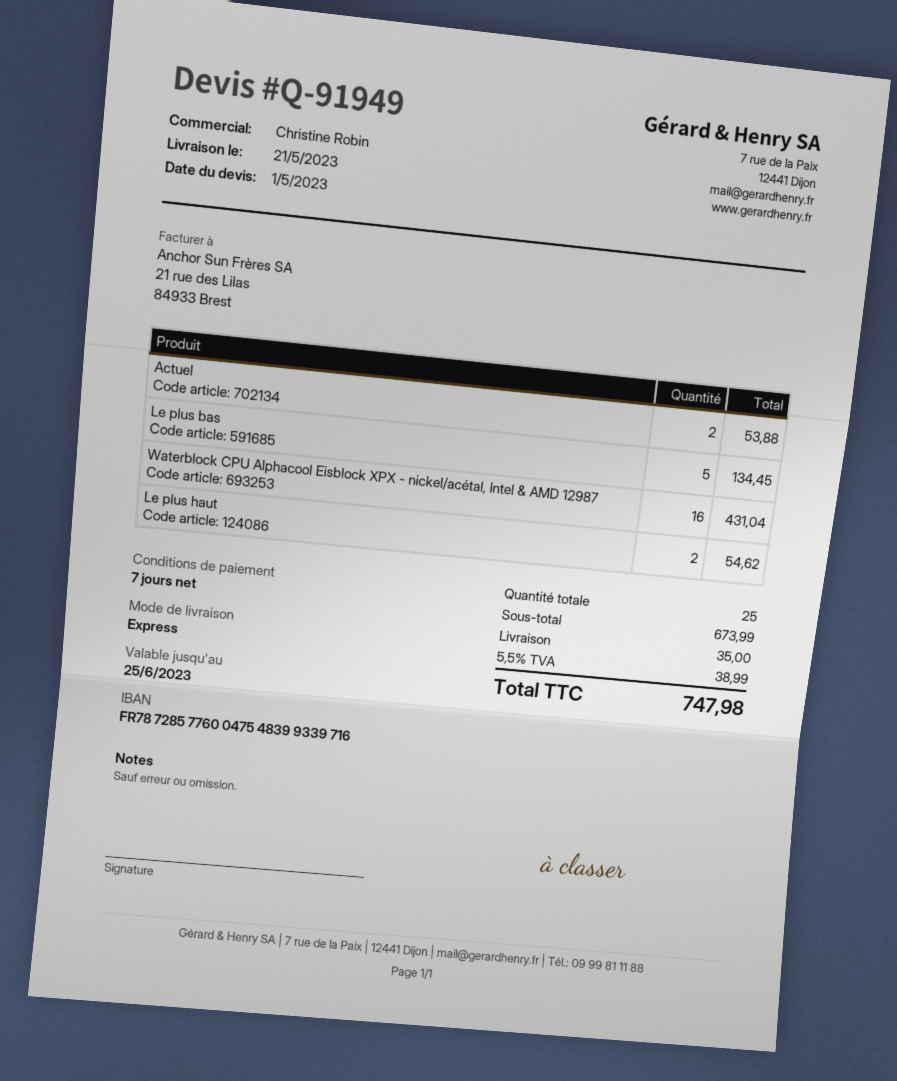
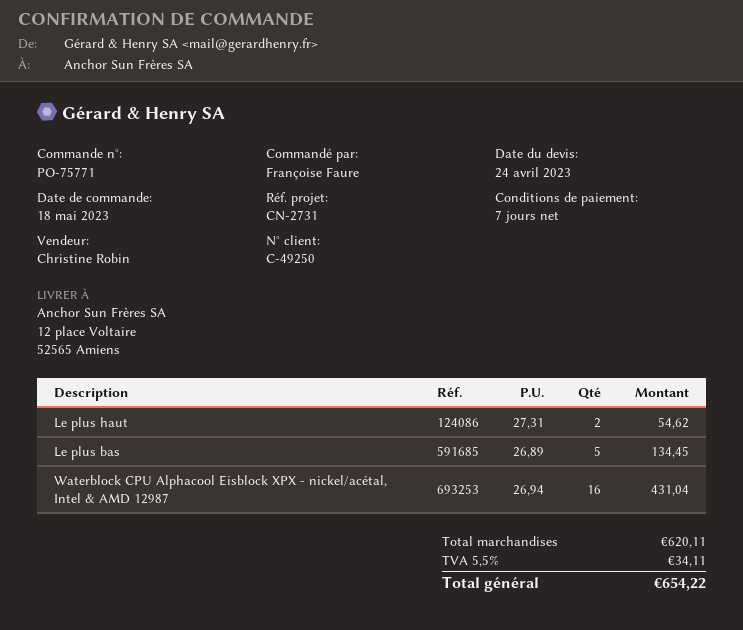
quote date: 2023-05-01 -> 2023-04-24
Actuel: 2 for 53.88 -> none
subtotal: 673.99 -> 620.11
shipping: 35.00 -> none
tax: 5.5% = 38.99 -> 5.5% = 34.11
total: 747.98 -> 654.22

